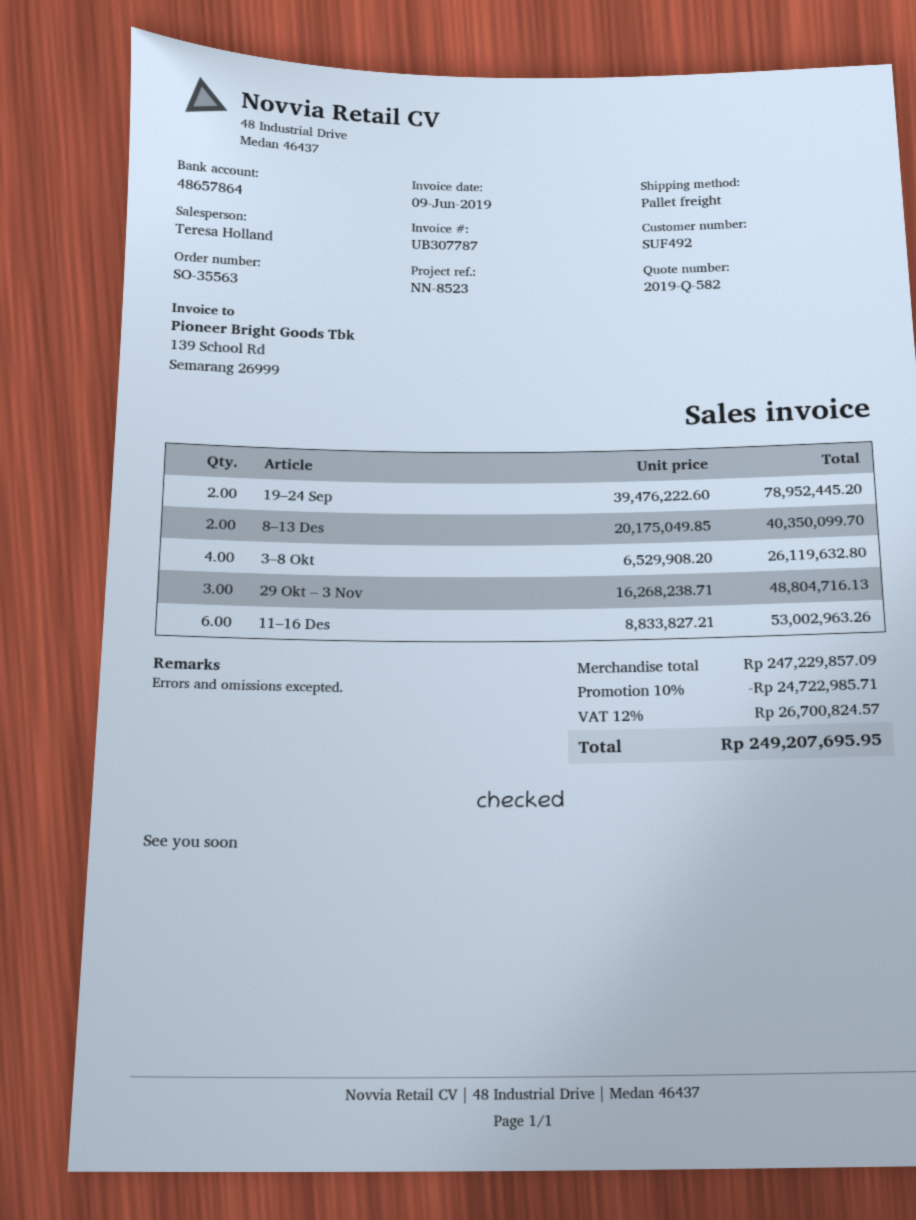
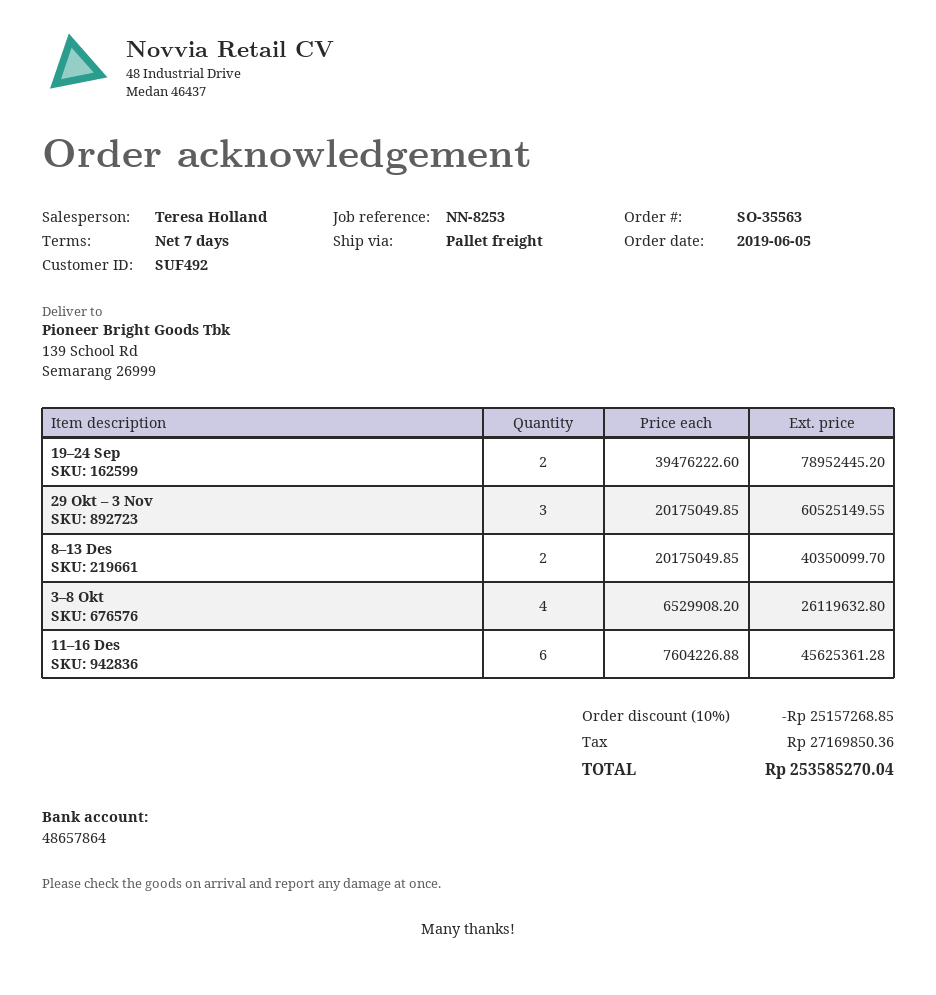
reference: NN-8523 -> NN-8253
29 Okt – 3 Nov: 3 x 16268238.71 = 48804716.13 -> 3 x 20175049.85 = 60525149.55
11–16 Des: 6 x 8833827.21 = 53002963.26 -> 6 x 7604226.88 = 45625361.28
discount: 10% = 24722985.71 -> 10% = 25157268.85
tax: 26700824.57 -> 27169850.36
total: 249207695.95 -> 253585270.04

